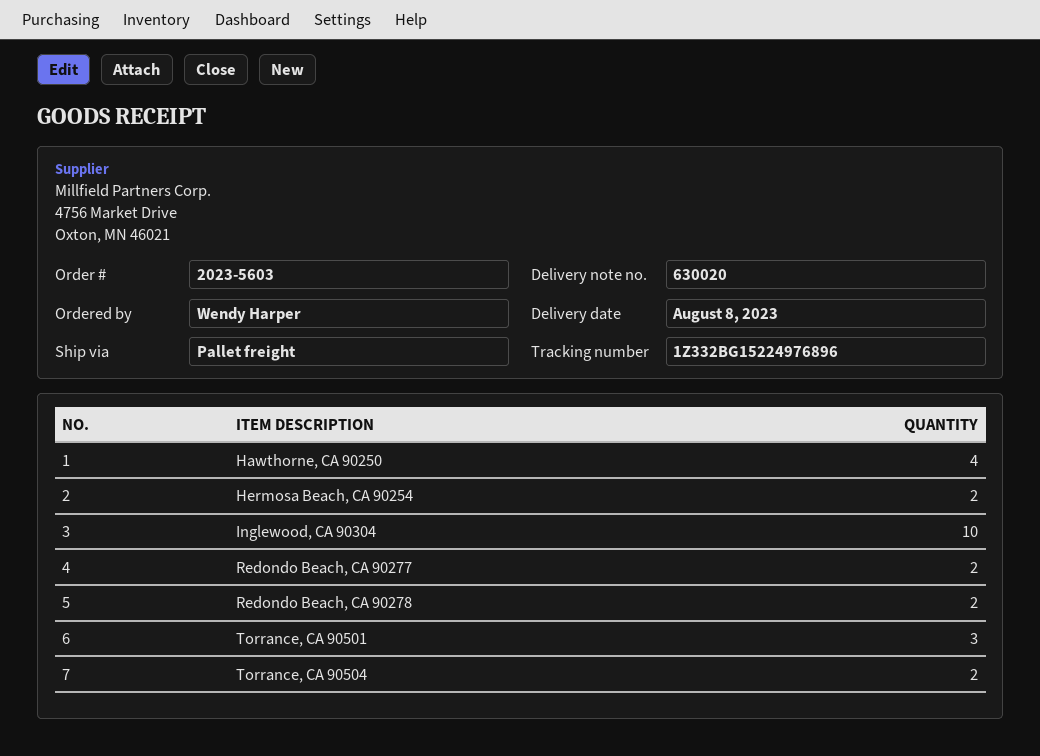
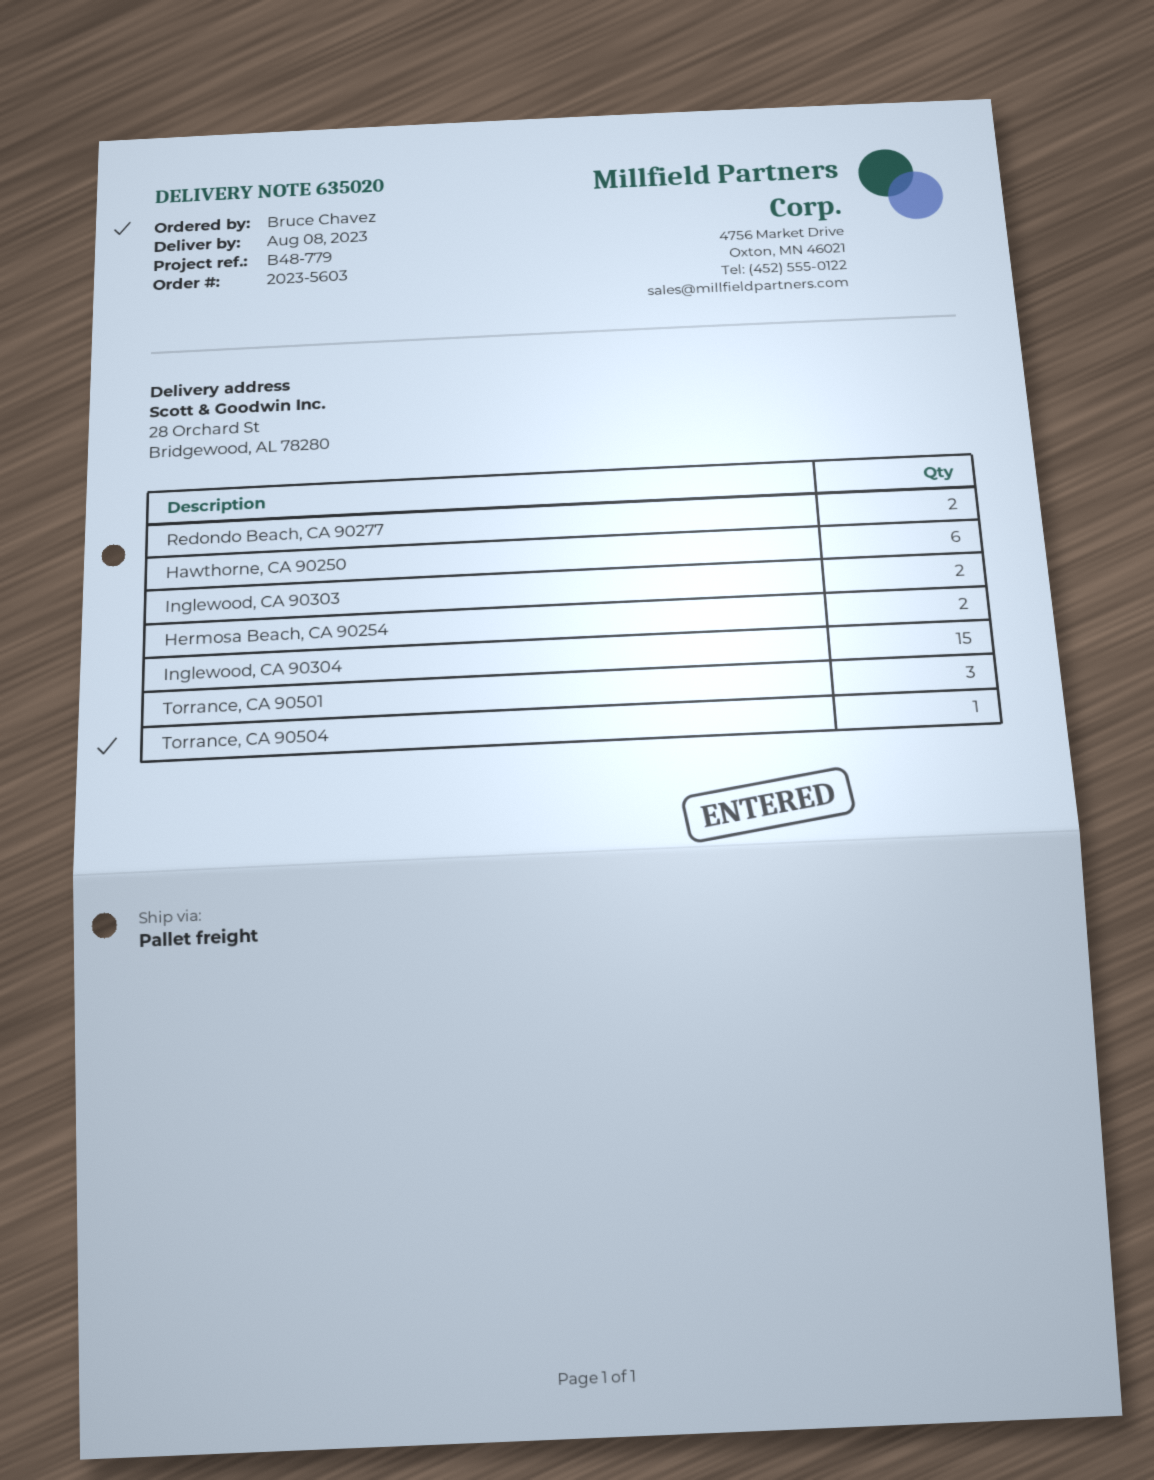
delivery note number: 630020 -> 635020
ordered by: Wendy Harper -> Bruce Chavez
Hawthorne, CA 90250: 4 -> 6
Inglewood, CA 90304: 10 -> 15
Redondo Beach, CA 90278: 2 -> none
Torrance, CA 90504: 2 -> 1
Inglewood, CA 90303: none -> 2

